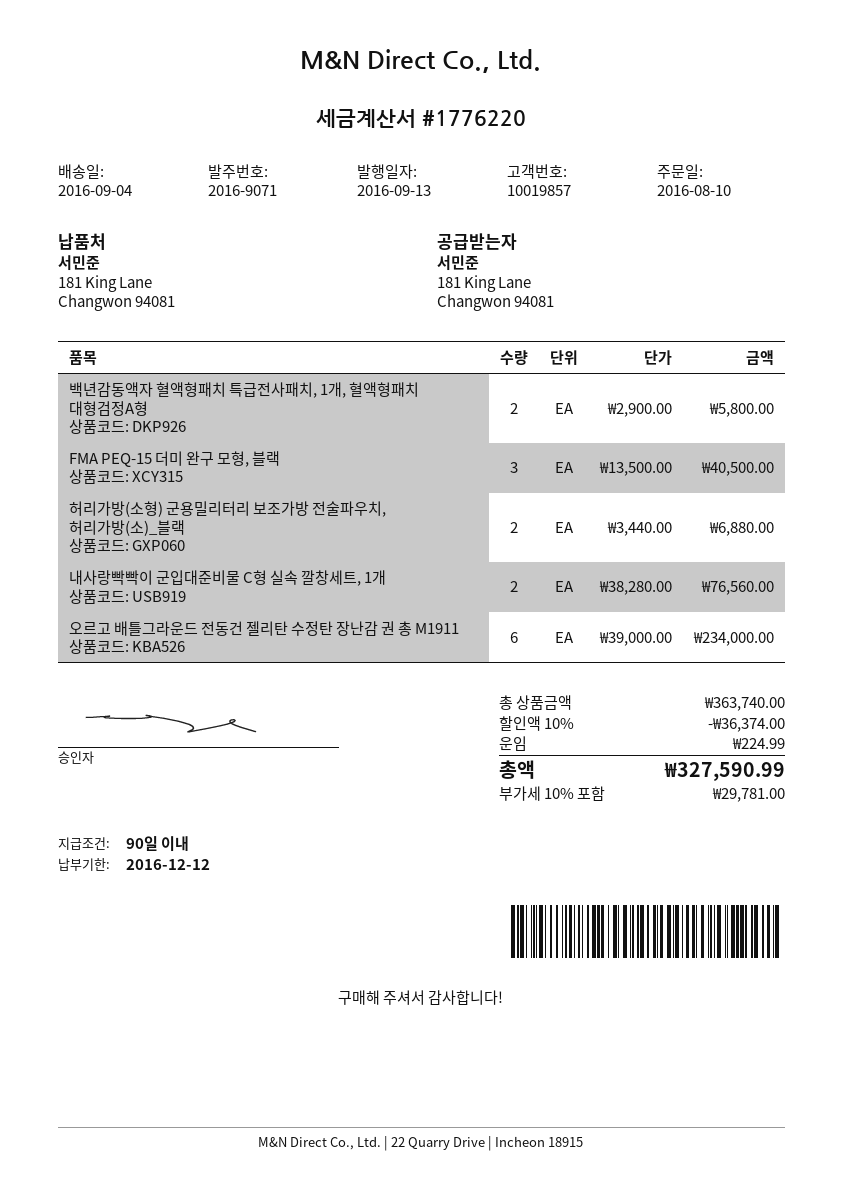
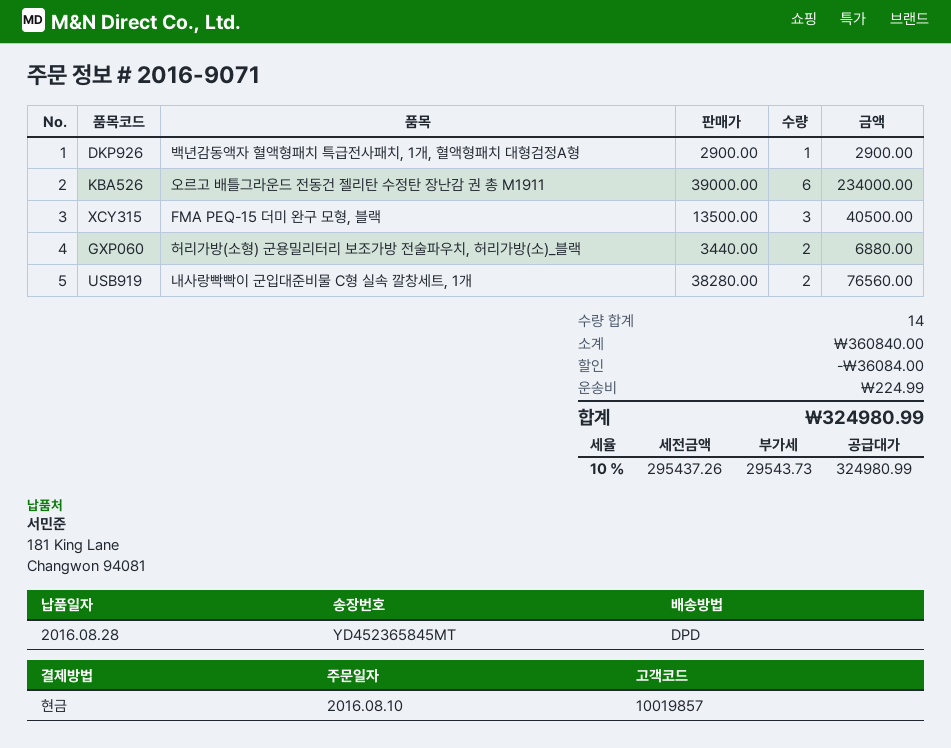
delivery date: 2016-09-04 -> 2016-08-28
백년감동액자 혈액형패치 특급전사패치, 1개, 혈액형패치 대형검정A형: 2 x 2900.00 = 5800.00 -> 1 x 2900.00 = 2900.00
subtotal: 363740.00 -> 360840.00
discount: 36374.00 -> 36084.00
tax: 10% = 29781.00 -> 10% = 29543.73
total: 327590.99 -> 324980.99

